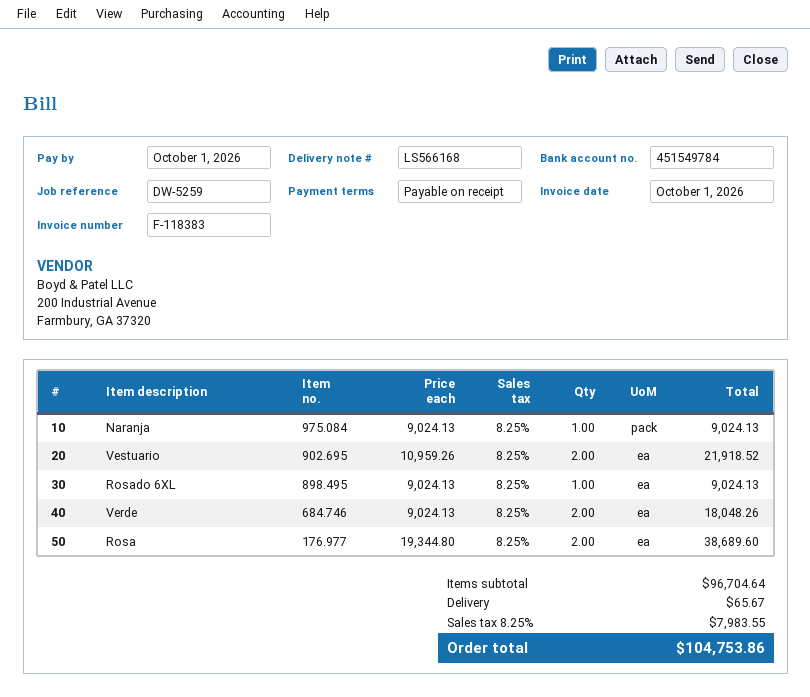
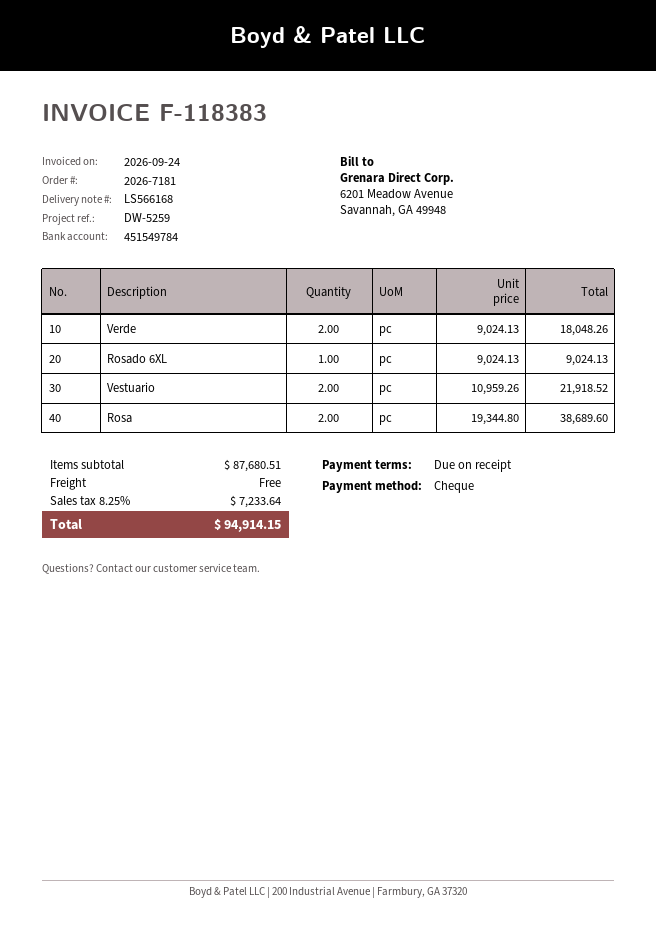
invoice date: 2026-10-01 -> 2026-09-24
Naranja: 1 x 9024.13 = 9024.13 -> none
subtotal: 96704.64 -> 87680.51
shipping: 65.67 -> 0.00
tax: 8.25% = 7983.55 -> 8.25% = 7233.64
total: 104753.86 -> 94914.15

